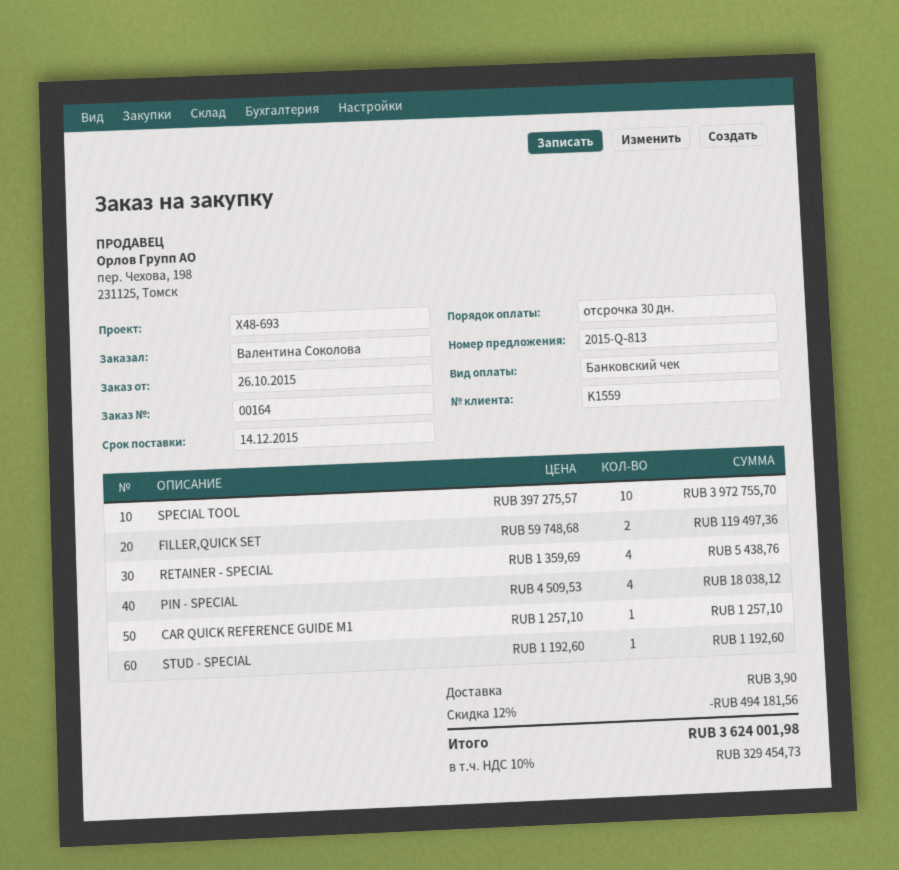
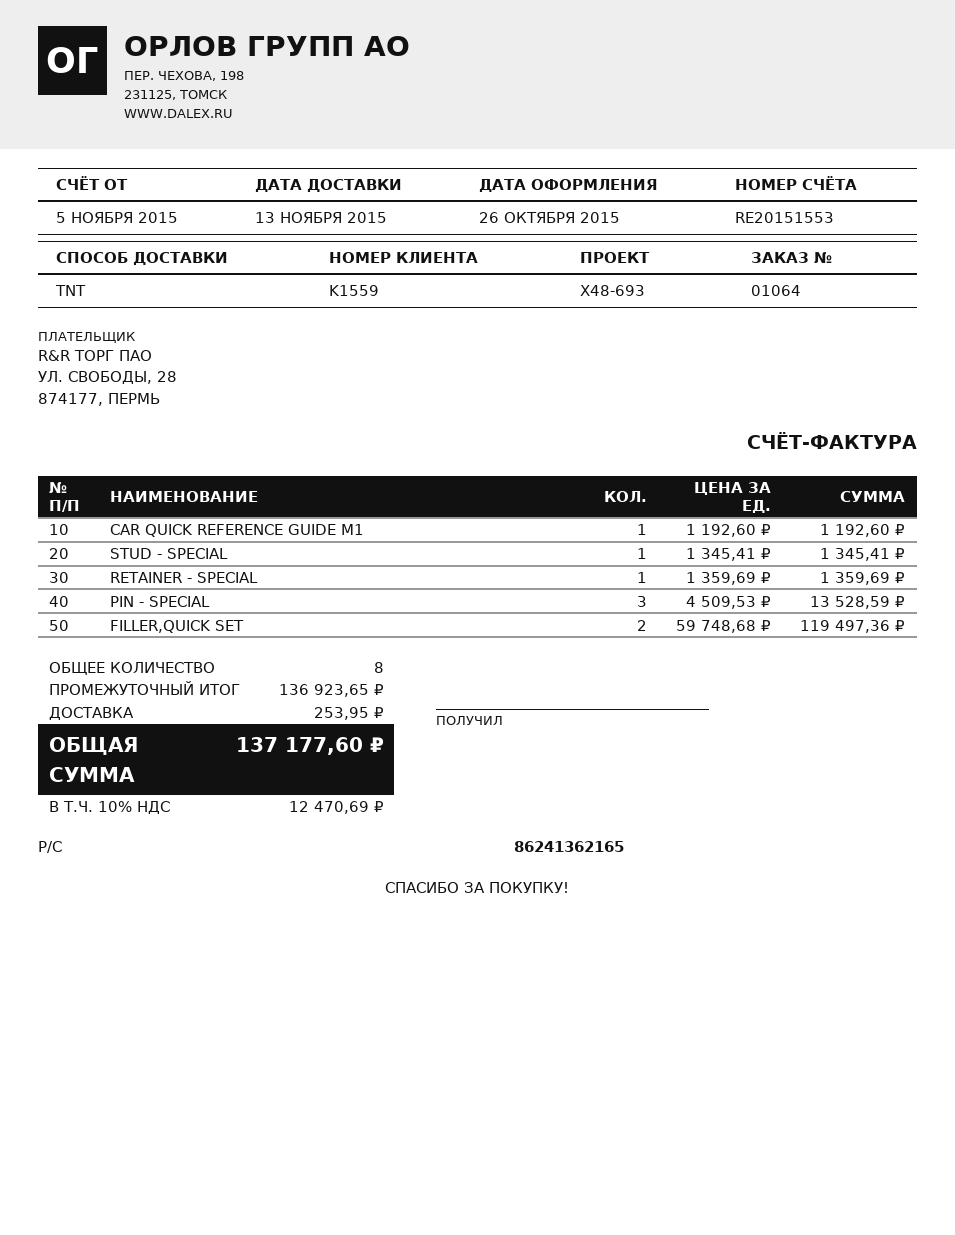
order number: 00164 -> 01064
delivery date: 2015-12-14 -> 2015-11-13
SPECIAL TOOL: 10 x 397275.57 = 3972755.70 -> none
RETAINER - SPECIAL: 4 x 1359.69 = 5438.76 -> 1 x 1359.69 = 1359.69
PIN - SPECIAL: 4 x 4509.53 = 18038.12 -> 3 x 4509.53 = 13528.59
CAR QUICK REFERENCE GUIDE M1: 1 x 1257.10 = 1257.10 -> 1 x 1192.60 = 1192.60
STUD - SPECIAL: 1 x 1192.60 = 1192.60 -> 1 x 1345.41 = 1345.41
discount: 12% = 494181.56 -> none
shipping: 3.90 -> 253.95
tax: 10% = 329454.73 -> 10% = 12470.69
total: 3624001.98 -> 137177.60

